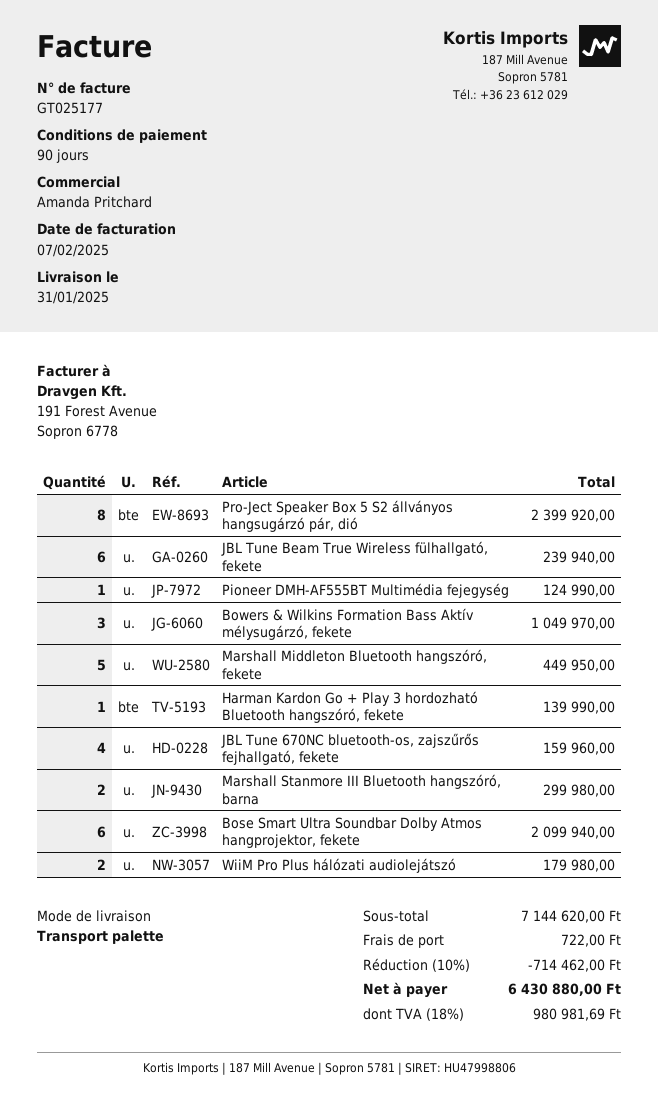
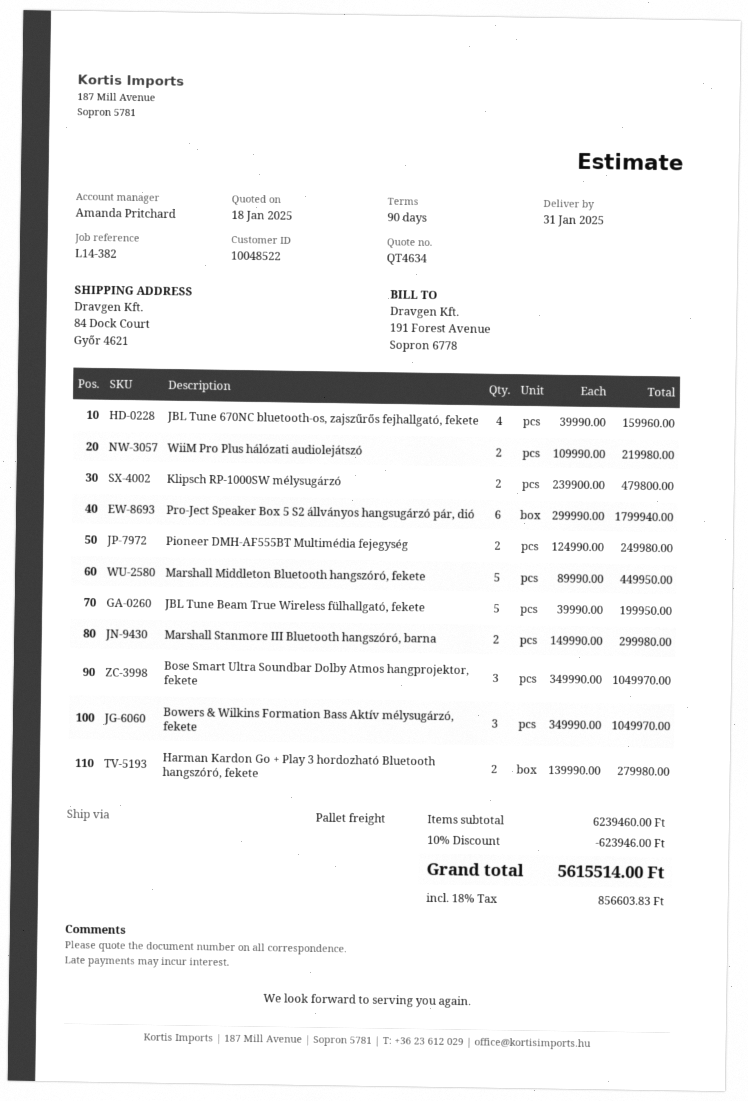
Pro-Ject Speaker Box 5 S2 állványos hangsugárzó pár, dió: 8 for 2399920.00 -> 6 for 1799940.00
JBL Tune Beam True Wireless fülhallgató, fekete: 6 for 239940.00 -> 5 for 199950.00
Pioneer DMH-AF555BT Multimédia fejegység: 1 for 124990.00 -> 2 for 249980.00
Harman Kardon Go + Play 3 hordozható Bluetooth hangszóró, fekete: 1 for 139990.00 -> 2 for 279980.00
Bose Smart Ultra Soundbar Dolby Atmos hangprojektor, fekete: 6 for 2099940.00 -> 3 for 1049970.00
WiiM Pro Plus hálózati audiolejátszó: 2 for 179980.00 -> 2 for 219980.00
Klipsch RP-1000SW mélysugárzó: none -> 2 for 479800.00
subtotal: 7144620.00 -> 6239460.00
discount: 10% = 714462.00 -> 10% = 623946.00
shipping: 722.00 -> none
tax: 18% = 980981.69 -> 18% = 856603.83
total: 6430880.00 -> 5615514.00

